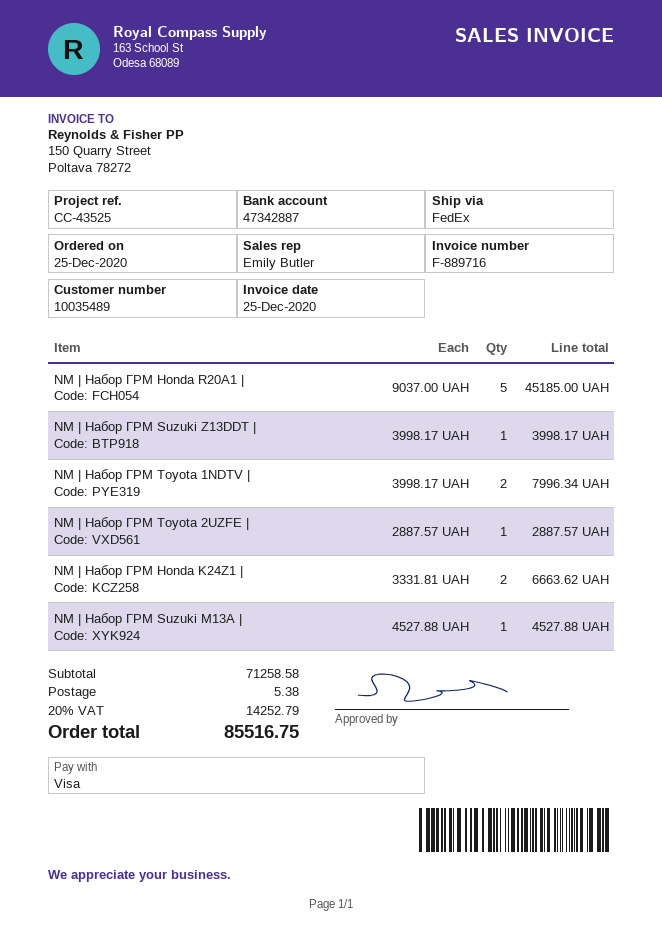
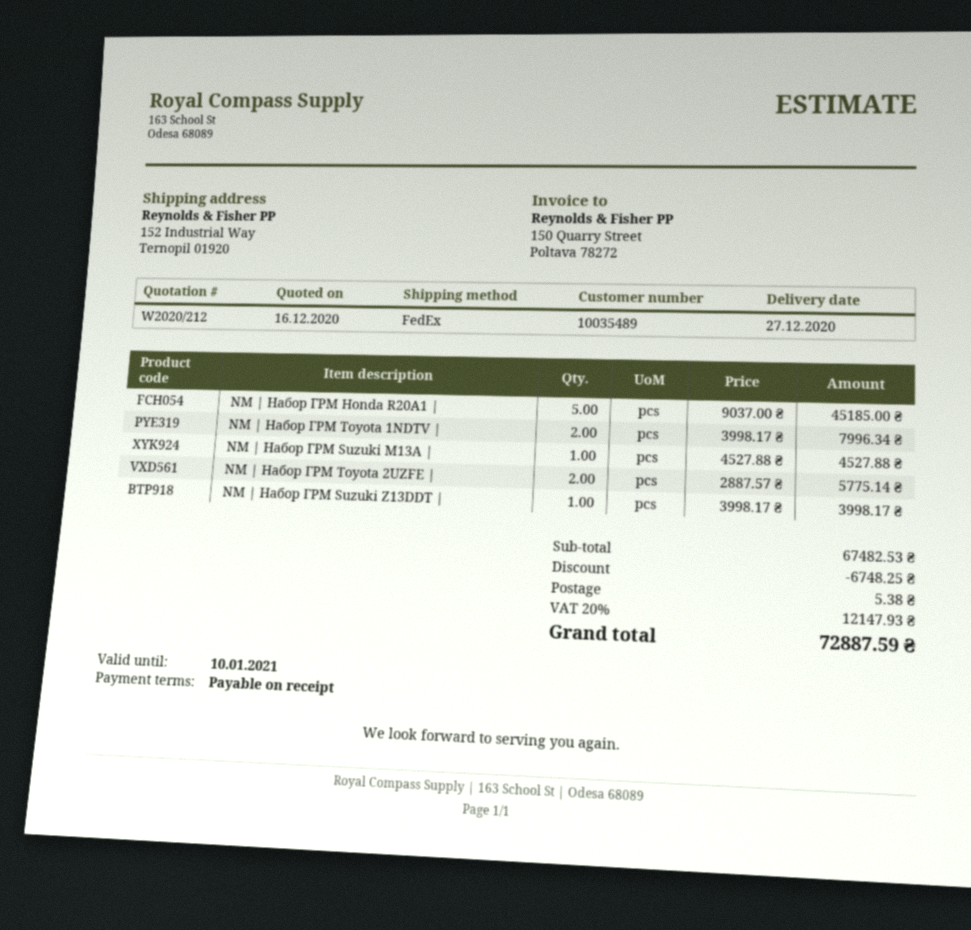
NM | Набор ГРМ Toyota 2UZFE |: 1 x 2887.57 = 2887.57 -> 2 x 2887.57 = 5775.14
NM | Набор ГРМ Honda K24Z1 |: 2 x 3331.81 = 6663.62 -> none
subtotal: 71258.58 -> 67482.53
discount: none -> 6748.25
tax: 20% = 14252.79 -> 20% = 12147.93
total: 85516.75 -> 72887.59

